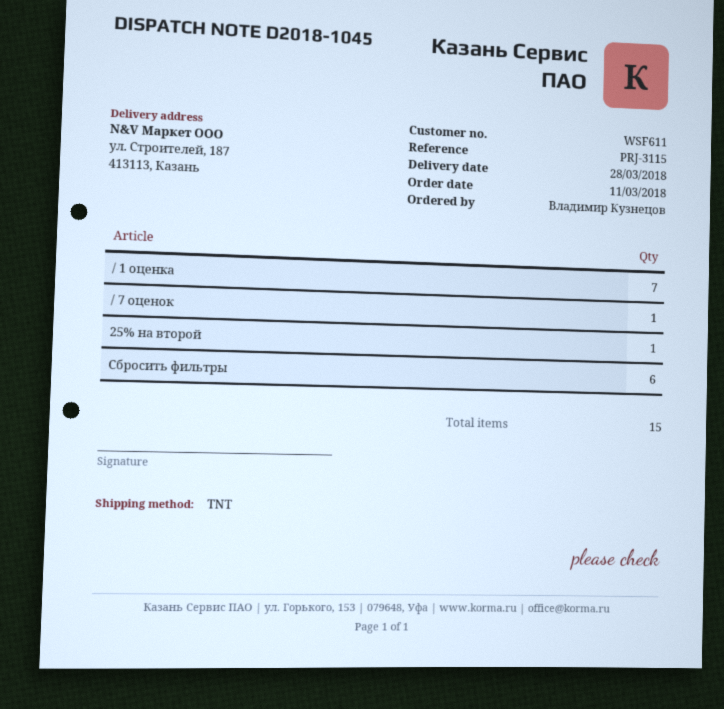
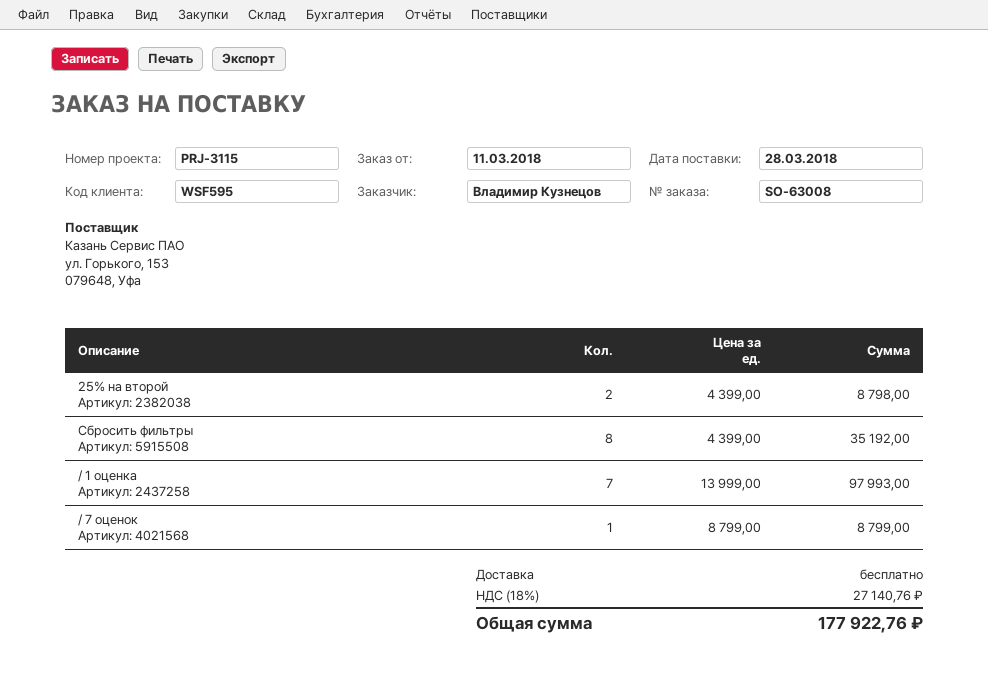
customer number: WSF611 -> WSF595
25% на второй: 1 -> 2
Сбросить фильтры: 6 -> 8

